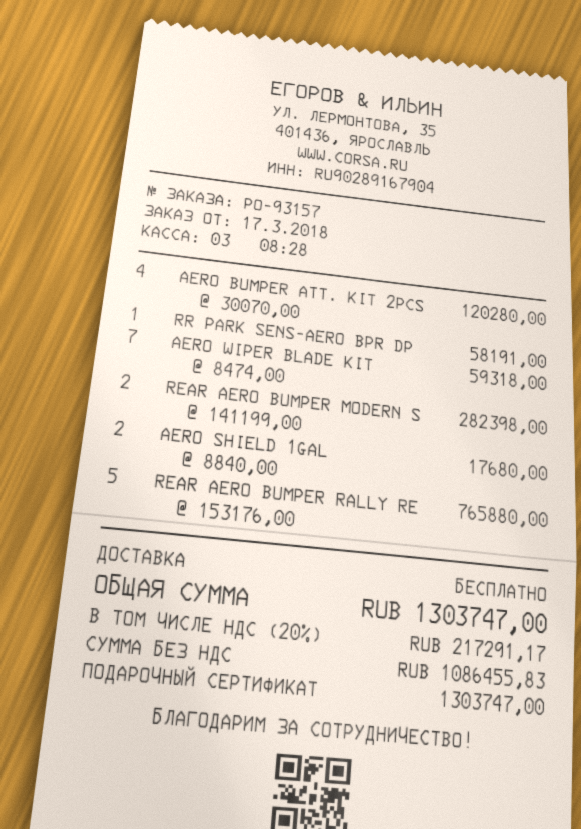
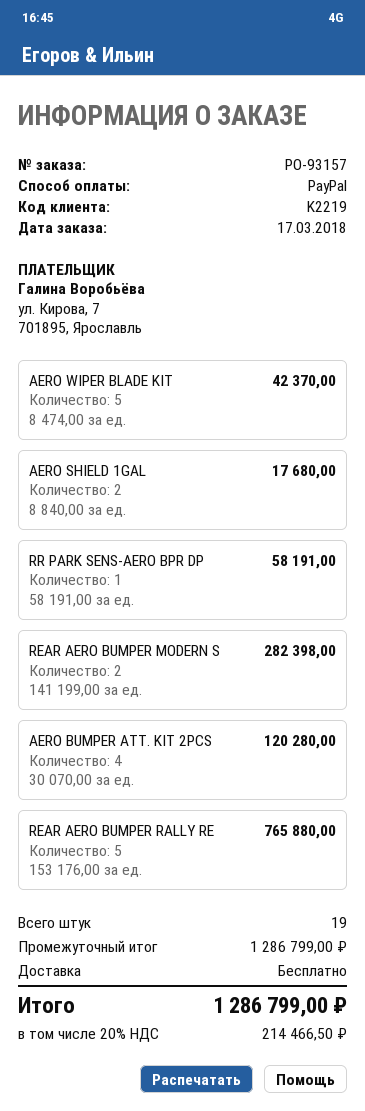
payment method: gift card -> PayPal
AERO WIPER BLADE KIT: 7 x 8474.00 = 59318.00 -> 5 x 8474.00 = 42370.00
tax: 20% = 217291.17 -> 20% = 214466.50
total: 1303747.00 -> 1286799.00

